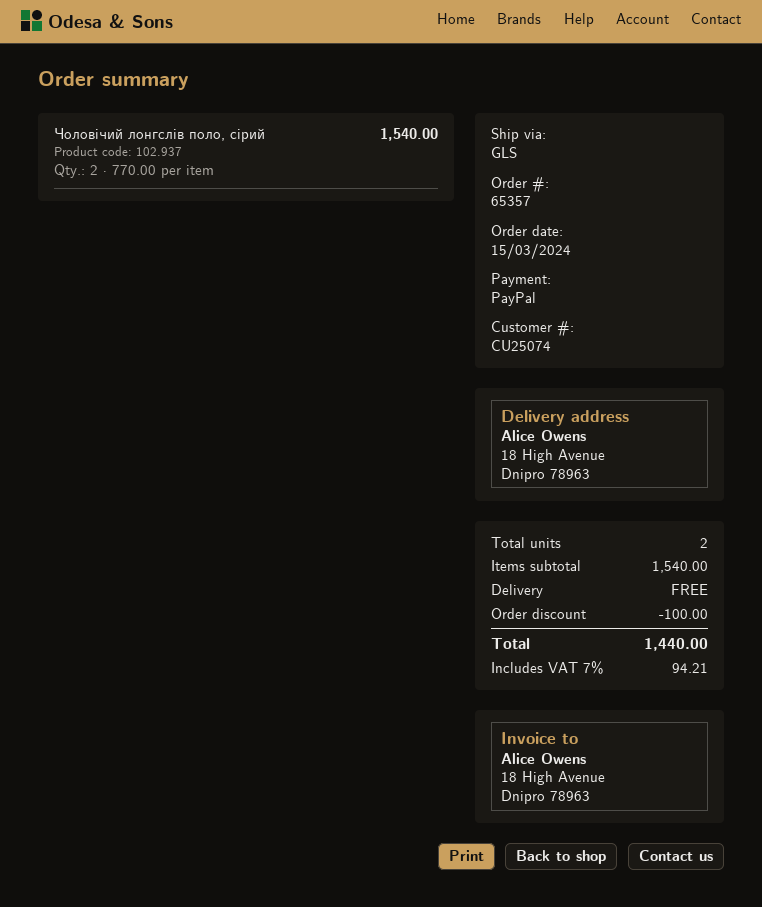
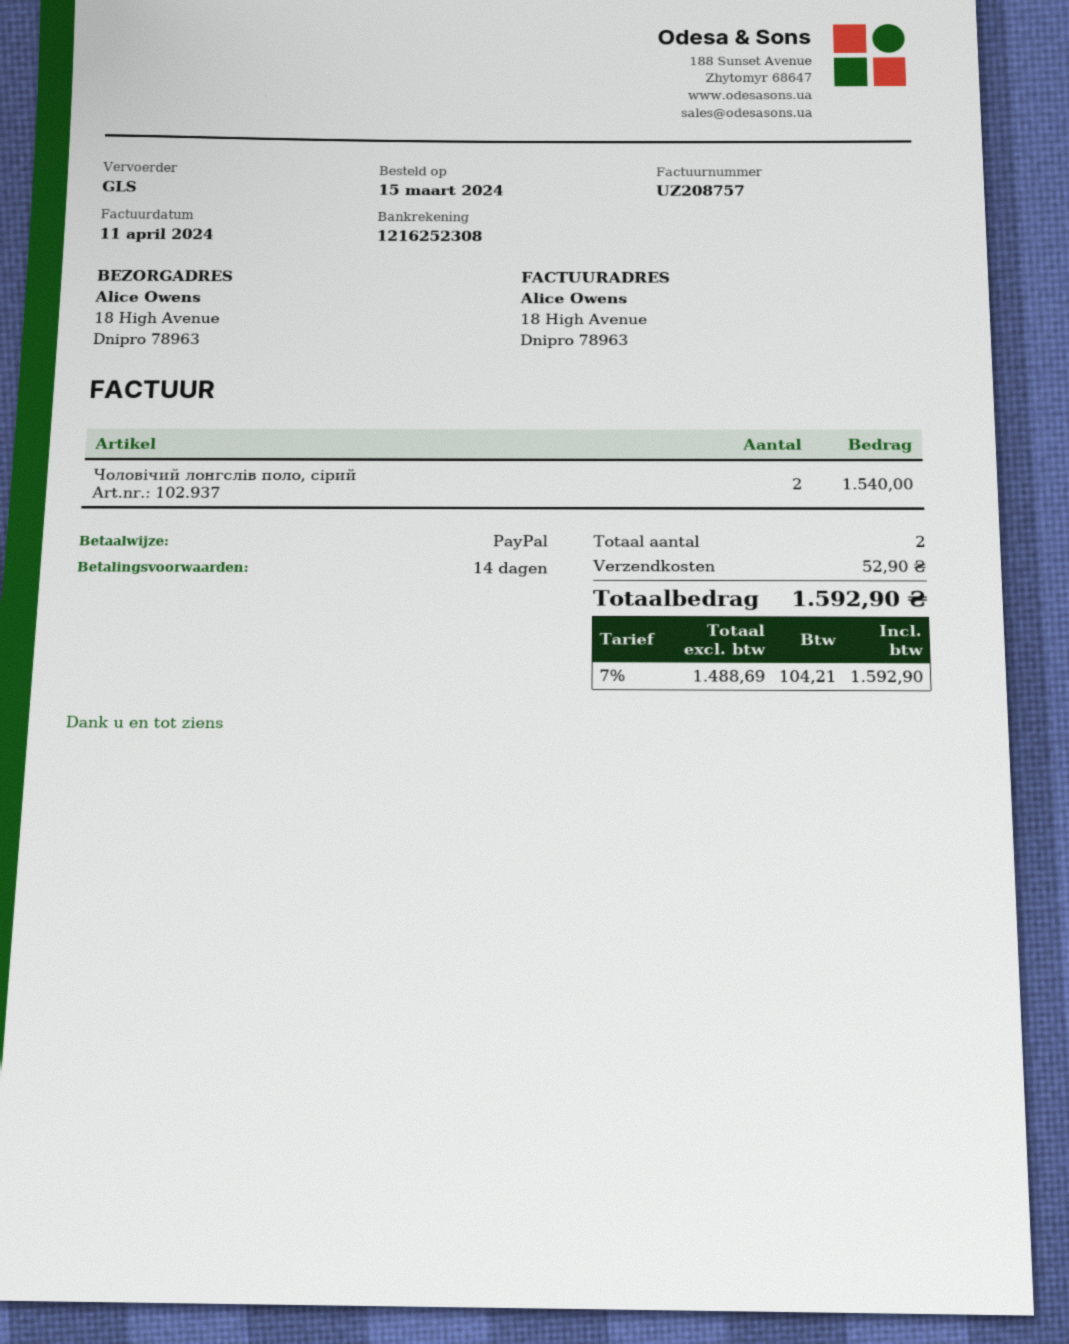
discount: 100.00 -> none
shipping: 0.00 -> 52.90
tax: 7% = 94.21 -> 7% = 104.21
total: 1440.00 -> 1592.90

